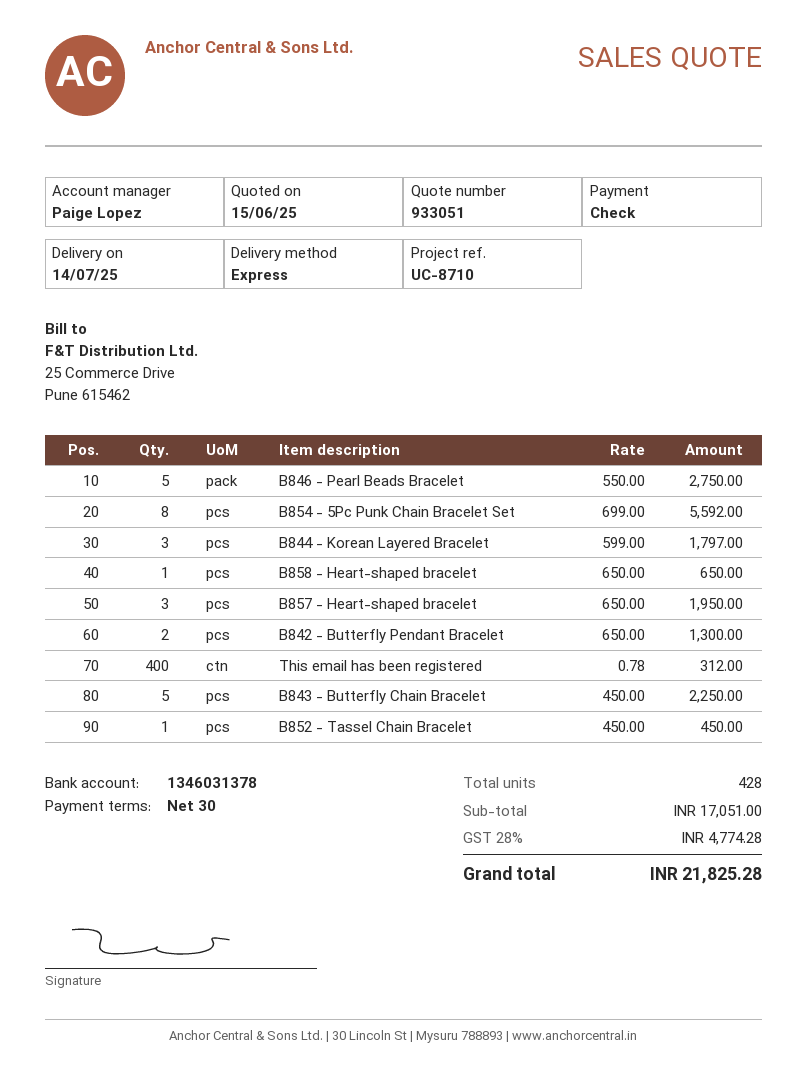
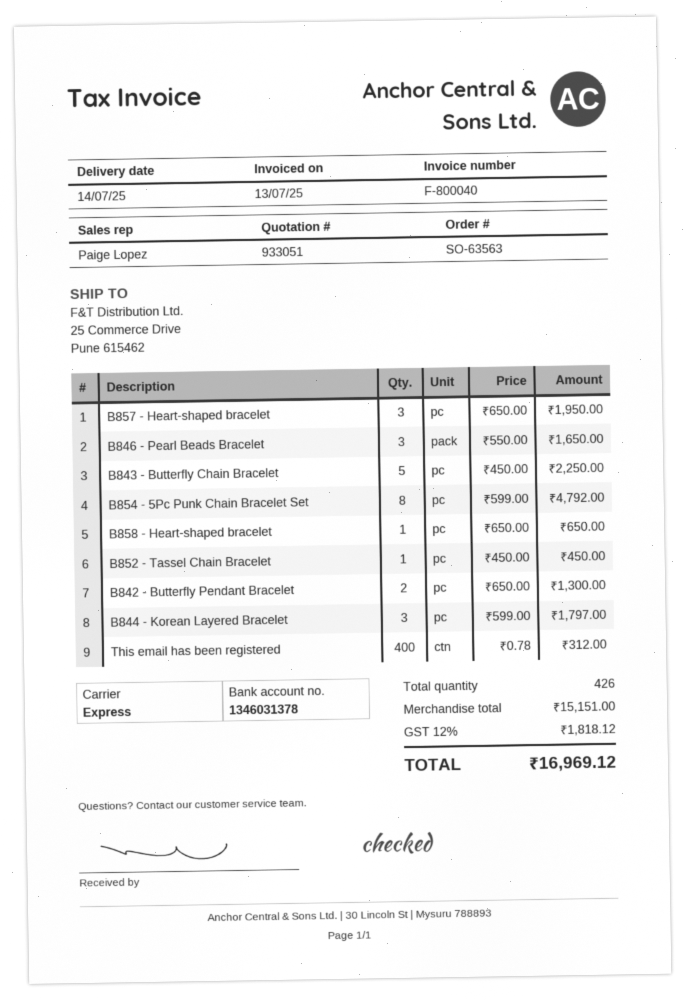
B846 - Pearl Beads Bracelet: 5 x 550.00 = 2750.00 -> 3 x 550.00 = 1650.00
B854 - 5Pc Punk Chain Bracelet Set: 8 x 699.00 = 5592.00 -> 8 x 599.00 = 4792.00
total quantity: 428 -> 426
subtotal: 17051.00 -> 15151.00
tax: 28% = 4774.28 -> 12% = 1818.12
total: 21825.28 -> 16969.12

